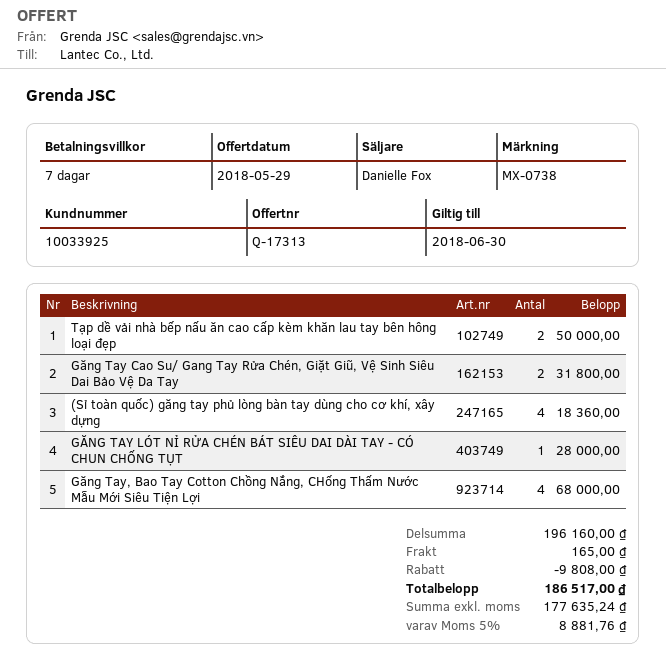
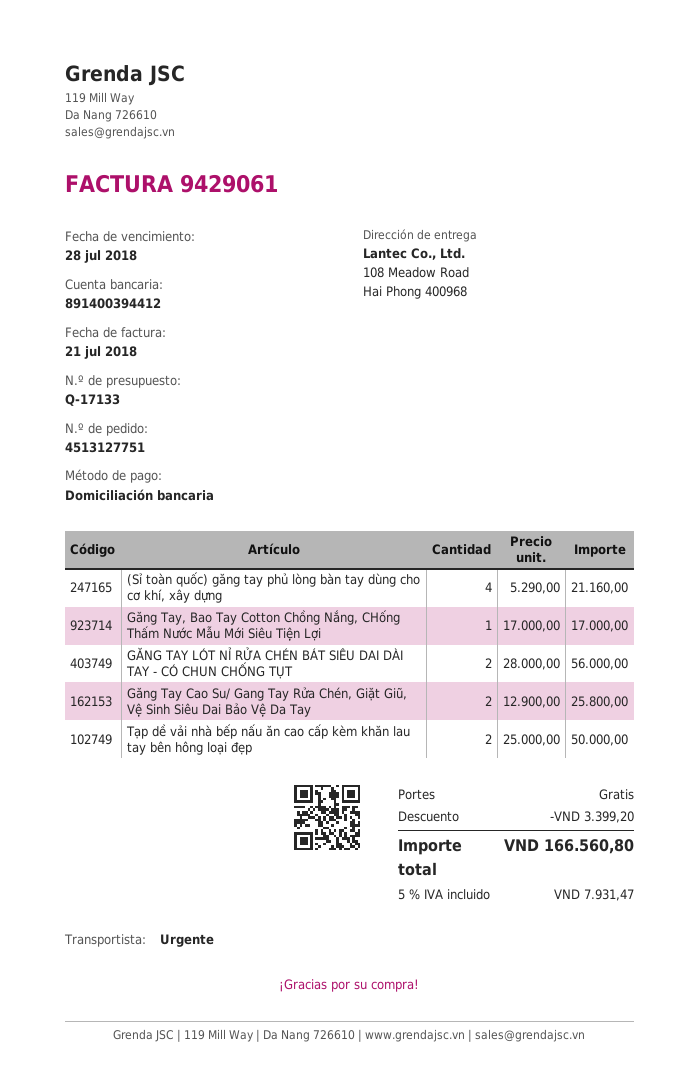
quote number: Q-17313 -> Q-17133
Găng Tay Cao Su/ Gang Tay Rửa Chén, Giặt Giũ, Vệ Sinh Siêu Dai Bảo Vệ Da Tay: 2 for 31800.00 -> 2 for 25800.00
(Sỉ toàn quốc) găng tay phủ lòng bàn tay dùng cho cơ khí, xây dựng: 4 for 18360.00 -> 4 for 21160.00
GĂNG TAY LÓT NỈ RỬA CHÉN BÁT SIÊU DAI DÀI TAY - CÓ CHUN CHỐNG TỤT: 1 for 28000.00 -> 2 for 56000.00
Găng Tay, Bao Tay Cotton Chồng Nắng, CHống Thấm Nước Mẫu Mới Siêu Tiện Lợi: 4 for 68000.00 -> 1 for 17000.00
discount: 9808.00 -> 3399.20
shipping: 165.00 -> 0.00
tax: 5% = 8881.76 -> 5% = 7931.47
total: 186517.00 -> 166560.80

